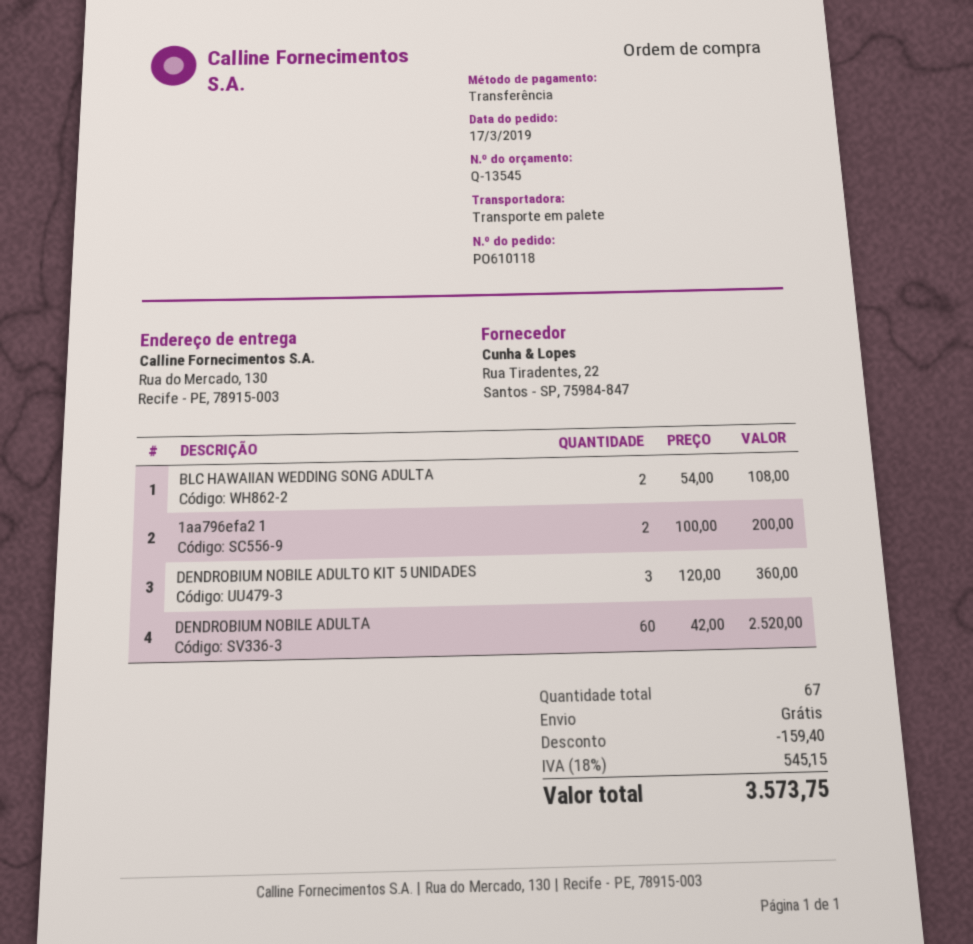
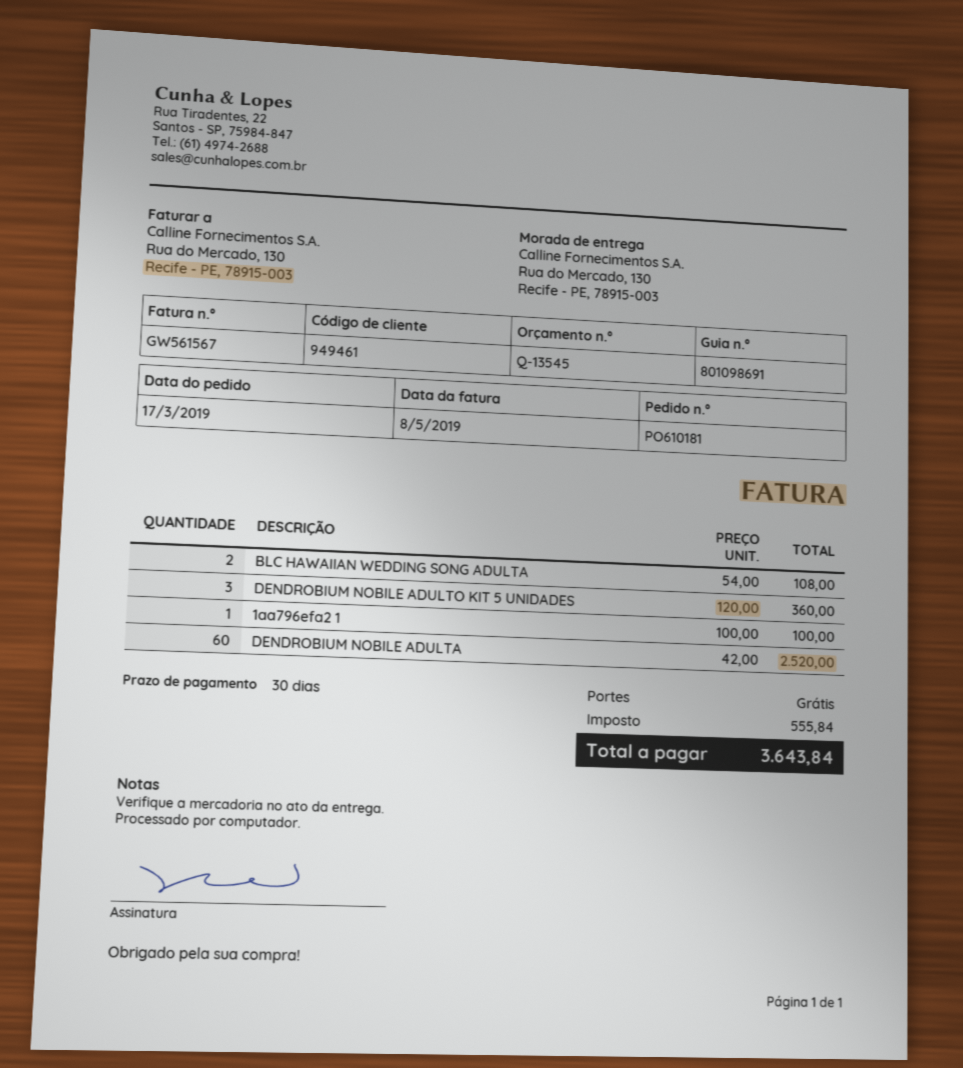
order number: PO610118 -> PO610181
1aa796efa2 1: 2 x 100.00 = 200.00 -> 1 x 100.00 = 100.00
discount: 159.40 -> none
tax: 545.15 -> 555.84
total: 3573.75 -> 3643.84

